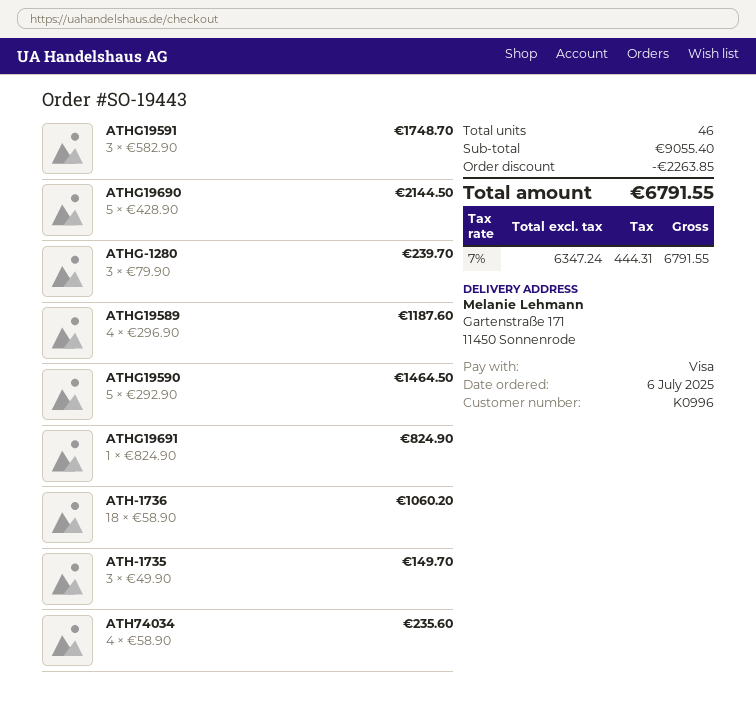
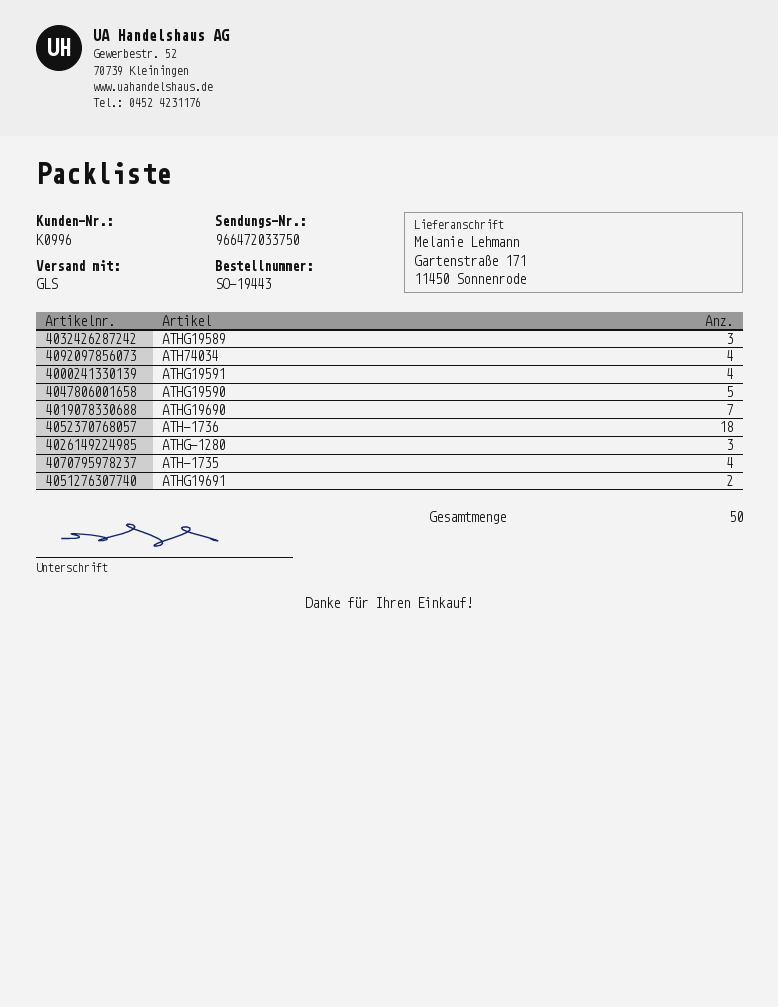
ATHG19591: 3 -> 4
ATHG19690: 5 -> 7
ATHG19589: 4 -> 3
ATHG19691: 1 -> 2
ATH-1735: 3 -> 4
total quantity: 46 -> 50

